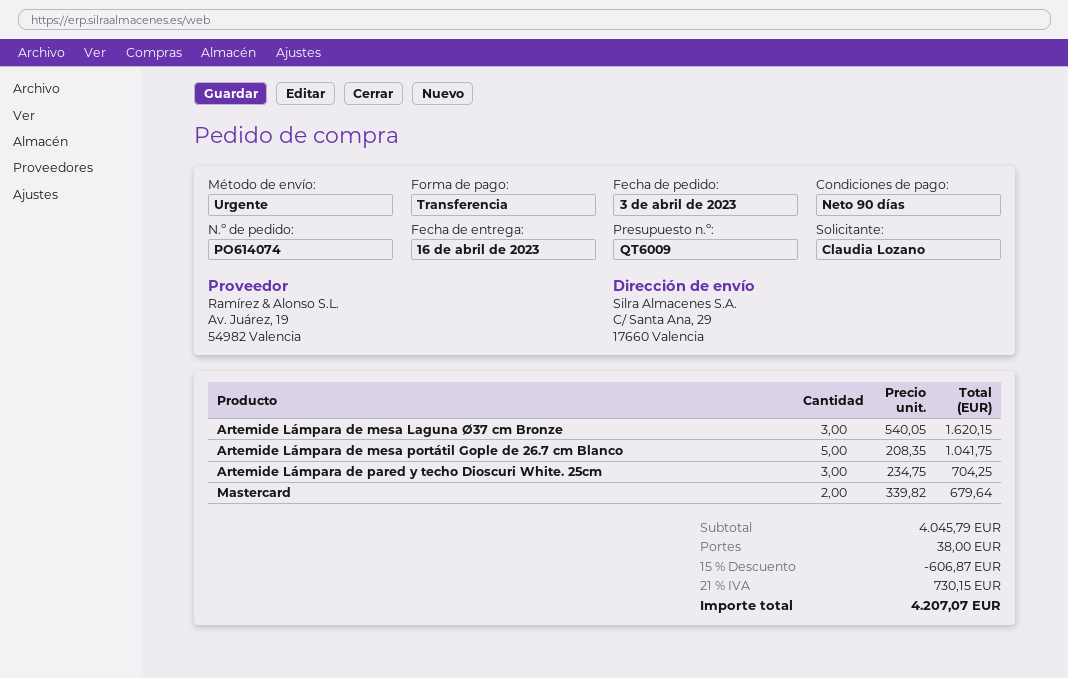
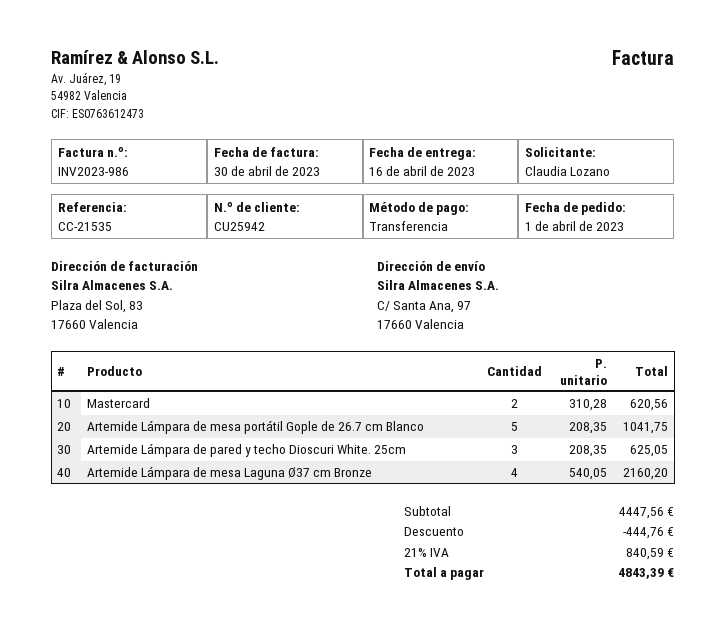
order date: 2023-04-03 -> 2023-04-01
ship to: C/ Santa Ana, 29, 17660 Valencia -> C/ Santa Ana, 97, 17660 Valencia
Artemide Lámpara de mesa Laguna Ø37 cm Bronze: 3 x 540.05 = 1620.15 -> 4 x 540.05 = 2160.20
Artemide Lámpara de pared y techo Dioscuri White. 25cm: 3 x 234.75 = 704.25 -> 3 x 208.35 = 625.05
Mastercard: 2 x 339.82 = 679.64 -> 2 x 310.28 = 620.56
subtotal: 4045.79 -> 4447.56
discount: 606.87 -> 444.76
shipping: 38.00 -> none
tax: 21% = 730.15 -> 21% = 840.59
total: 4207.07 -> 4843.39

